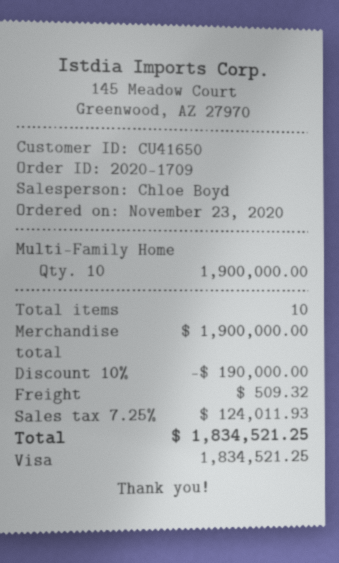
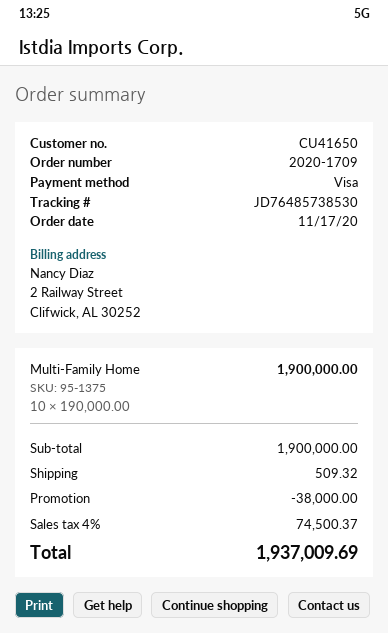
order date: 2020-11-23 -> 2020-11-17
discount: 190000.00 -> 38000.00
tax: 7.25% = 124011.93 -> 4% = 74500.37
total: 1834521.25 -> 1937009.69

